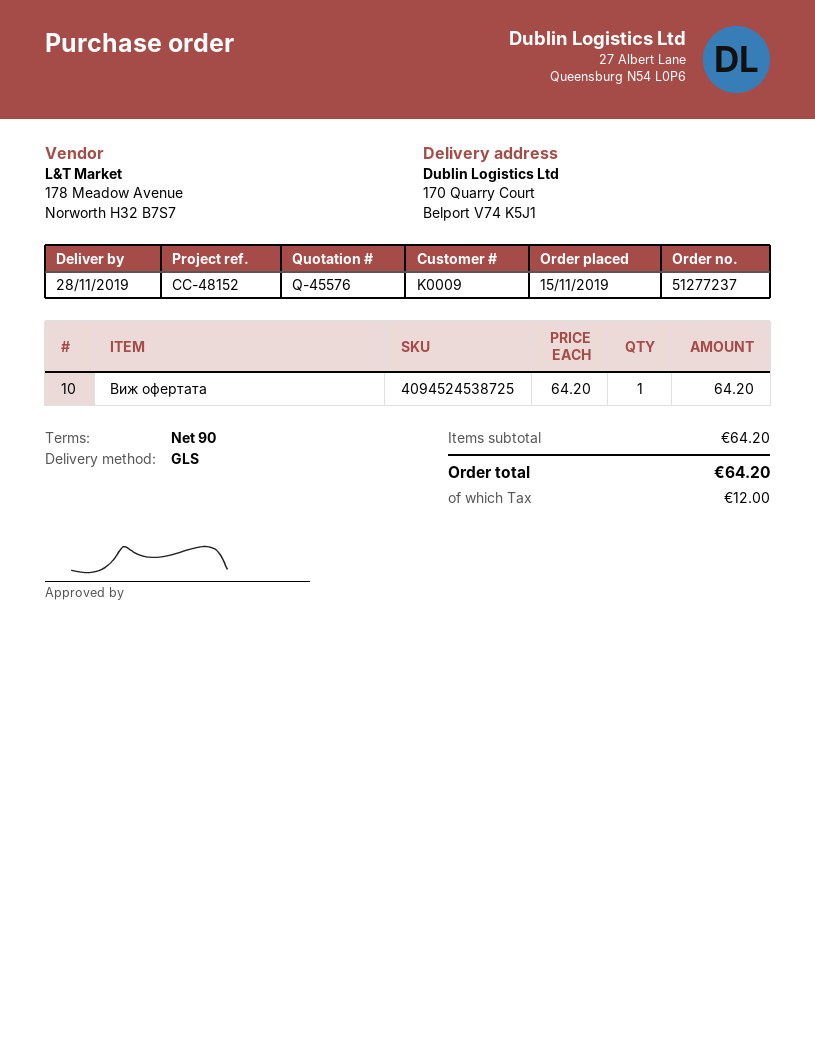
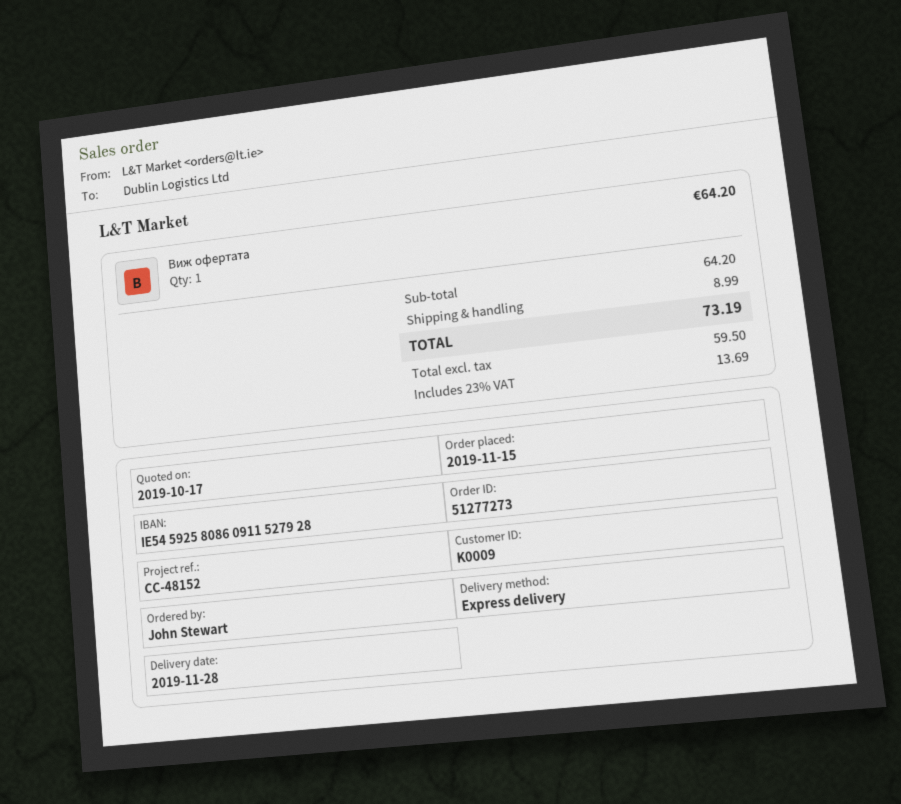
order number: 51277237 -> 51277273
shipping method: GLS -> express
shipping: none -> 8.99
tax: 12.00 -> 13.69
total: 64.20 -> 73.19

